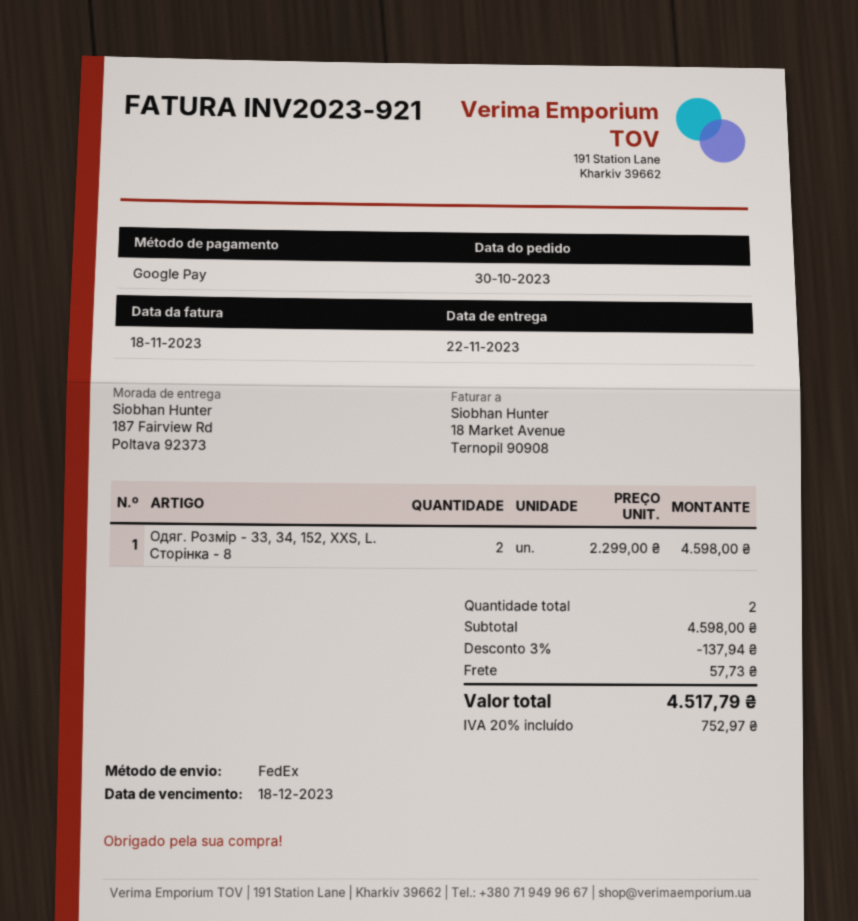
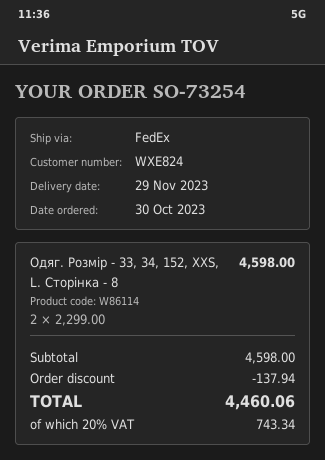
delivery date: 2023-11-22 -> 2023-11-29
shipping: 57.73 -> none
tax: 20% = 752.97 -> 20% = 743.34
total: 4517.79 -> 4460.06

